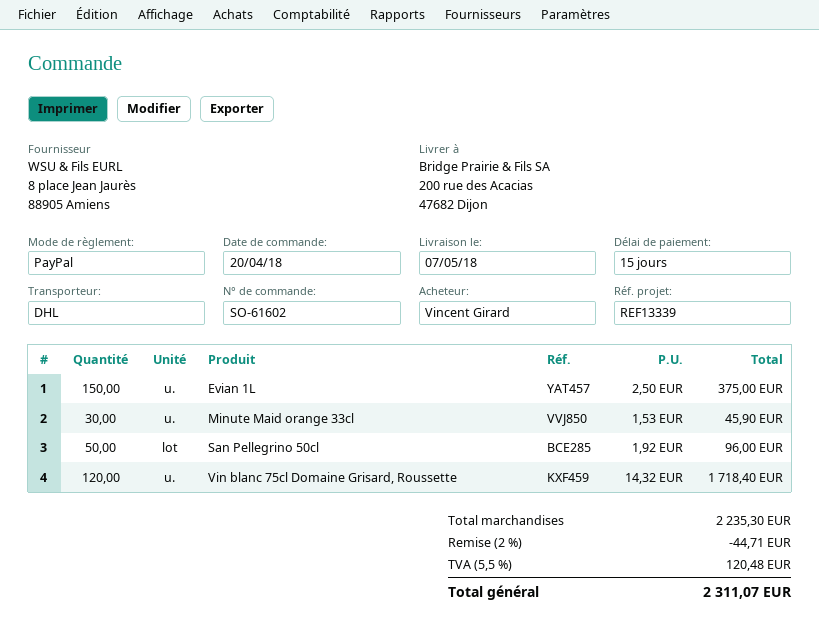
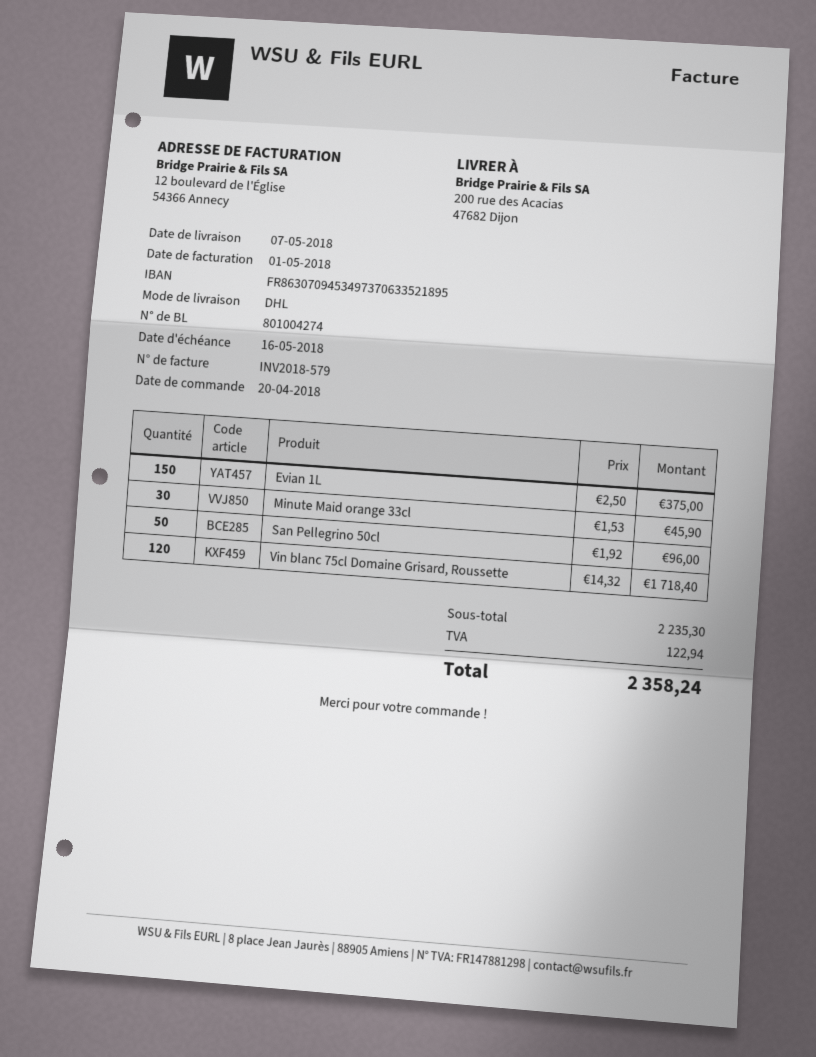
discount: 2% = 44.71 -> none
tax: 120.48 -> 122.94
total: 2311.07 -> 2358.24

